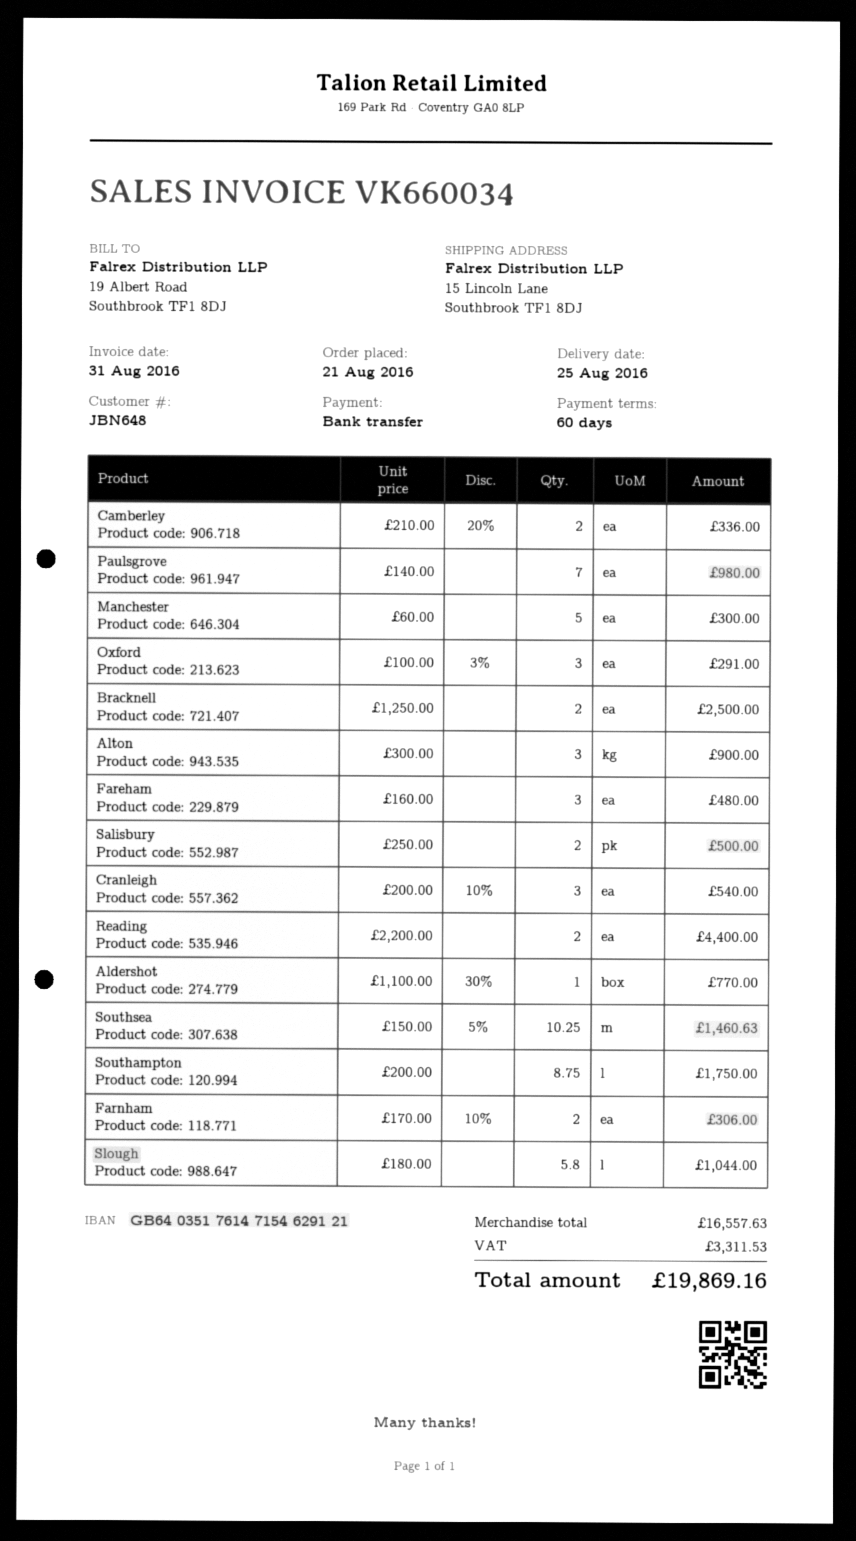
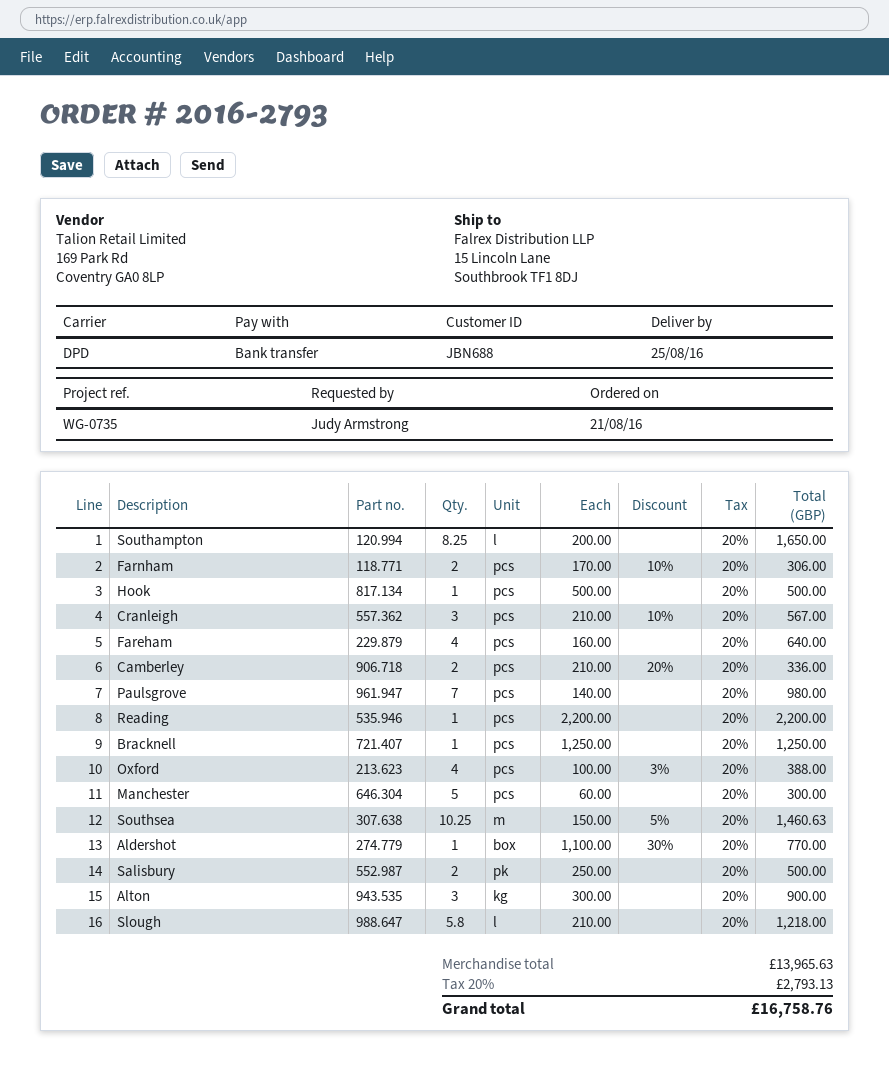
customer number: JBN648 -> JBN688
Oxford: 3 x 100.00 - 3% = 291.00 -> 4 x 100.00 - 3% = 388.00
Bracknell: 2 x 1250.00 = 2500.00 -> 1 x 1250.00 = 1250.00
Fareham: 3 x 160.00 = 480.00 -> 4 x 160.00 = 640.00
Cranleigh: 3 x 200.00 - 10% = 540.00 -> 3 x 210.00 - 10% = 567.00
Reading: 2 x 2200.00 = 4400.00 -> 1 x 2200.00 = 2200.00
Southampton: 8.75 x 200.00 = 1750.00 -> 8.25 x 200.00 = 1650.00
Slough: 5.8 x 180.00 = 1044.00 -> 5.8 x 210.00 = 1218.00
Hook: none -> 1 x 500.00 = 500.00
subtotal: 16557.63 -> 13965.63
tax: 3311.53 -> 2793.13
total: 19869.16 -> 16758.76

